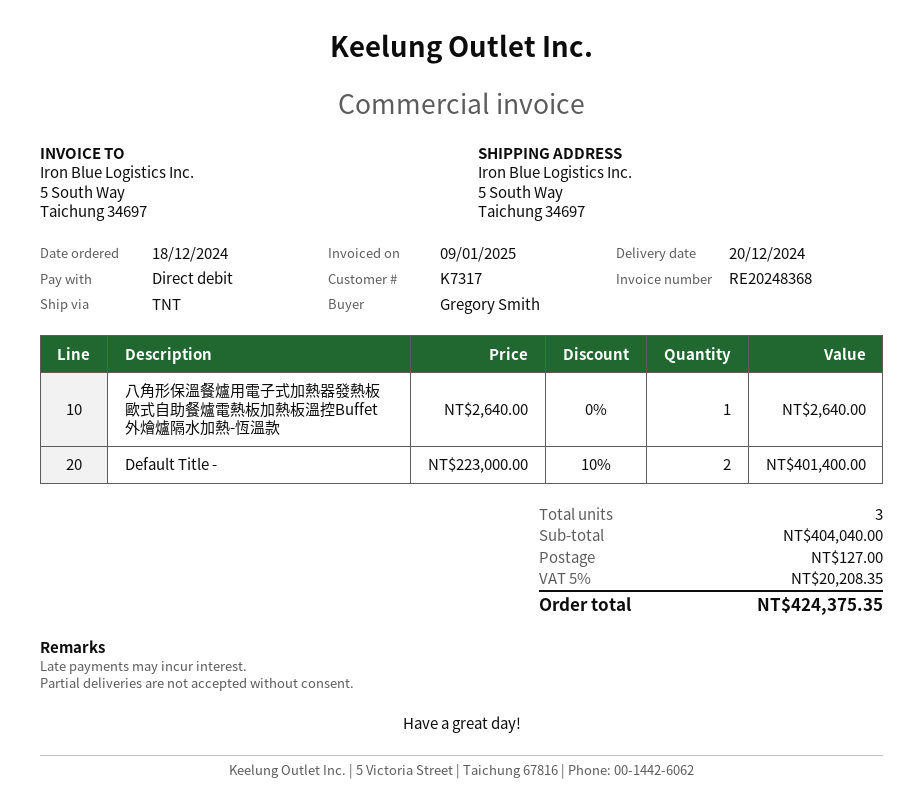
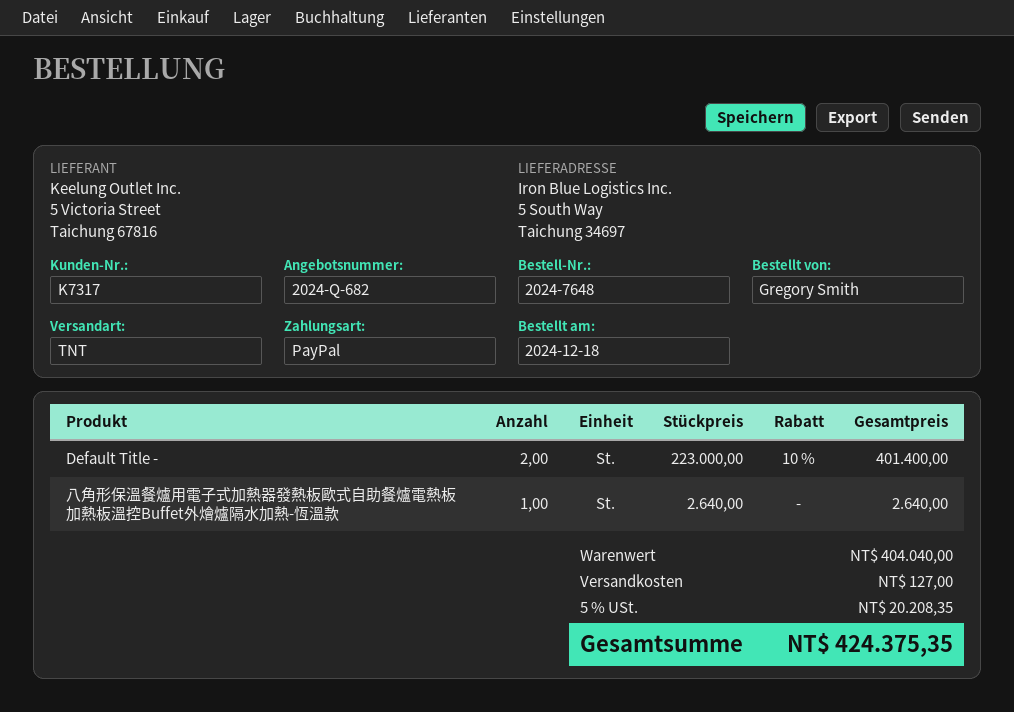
payment method: direct debit -> PayPal

